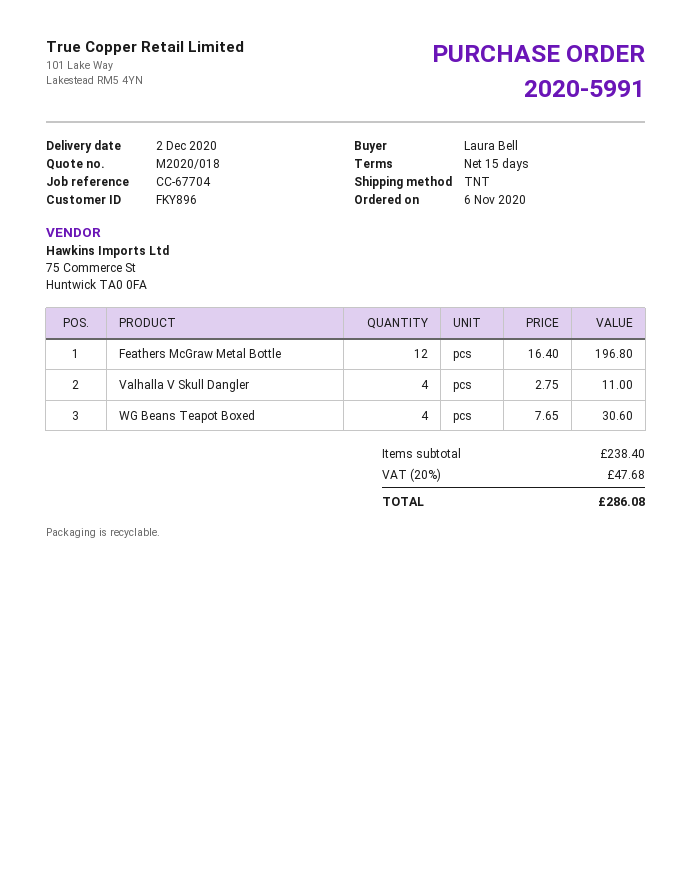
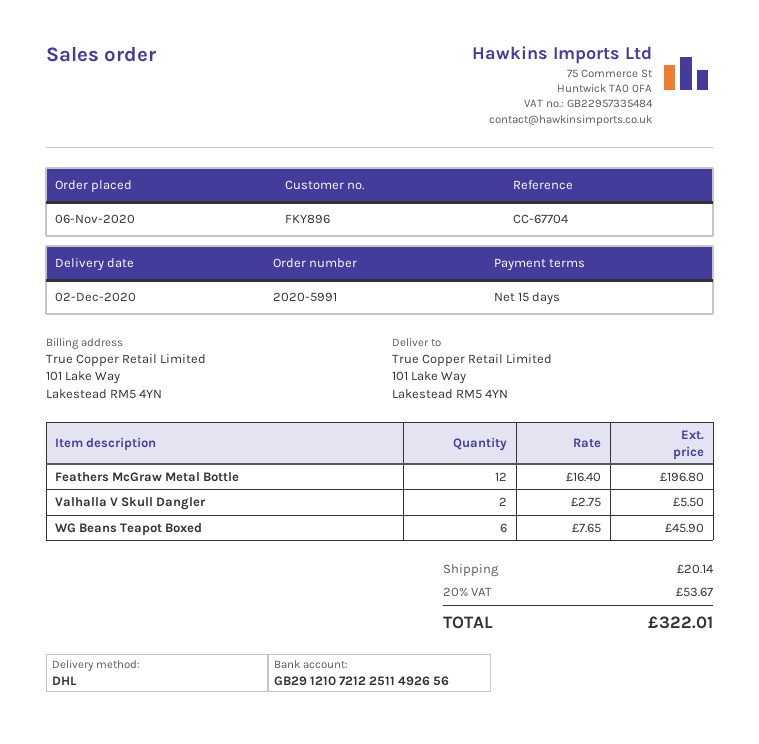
shipping method: TNT -> DHL
Valhalla V Skull Dangler: 4 x 2.75 = 11.00 -> 2 x 2.75 = 5.50
WG Beans Teapot Boxed: 4 x 7.65 = 30.60 -> 6 x 7.65 = 45.90
shipping: none -> 20.14
tax: 20% = 47.68 -> 20% = 53.67
total: 286.08 -> 322.01

